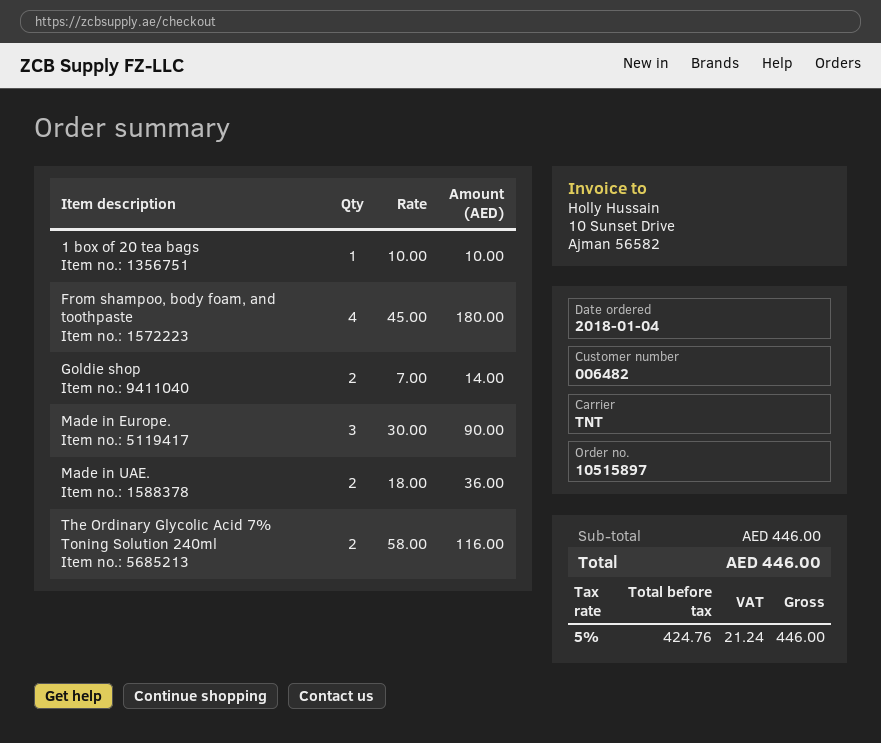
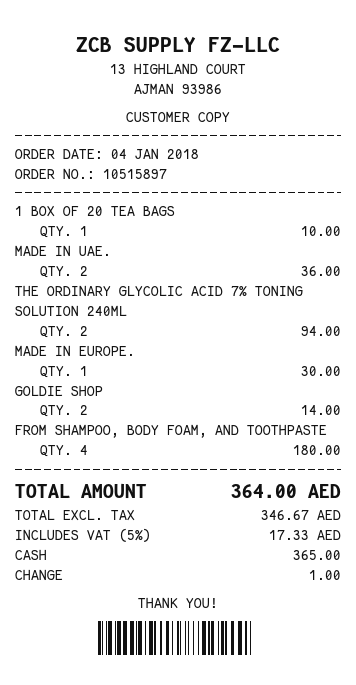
Made in Europe.: 3 for 90.00 -> 1 for 30.00
The Ordinary Glycolic Acid 7% Toning Solution 240ml: 2 for 116.00 -> 2 for 94.00
net: 424.76 -> 346.67
tax: 5% = 21.24 -> 5% = 17.33
total: 446.00 -> 364.00

